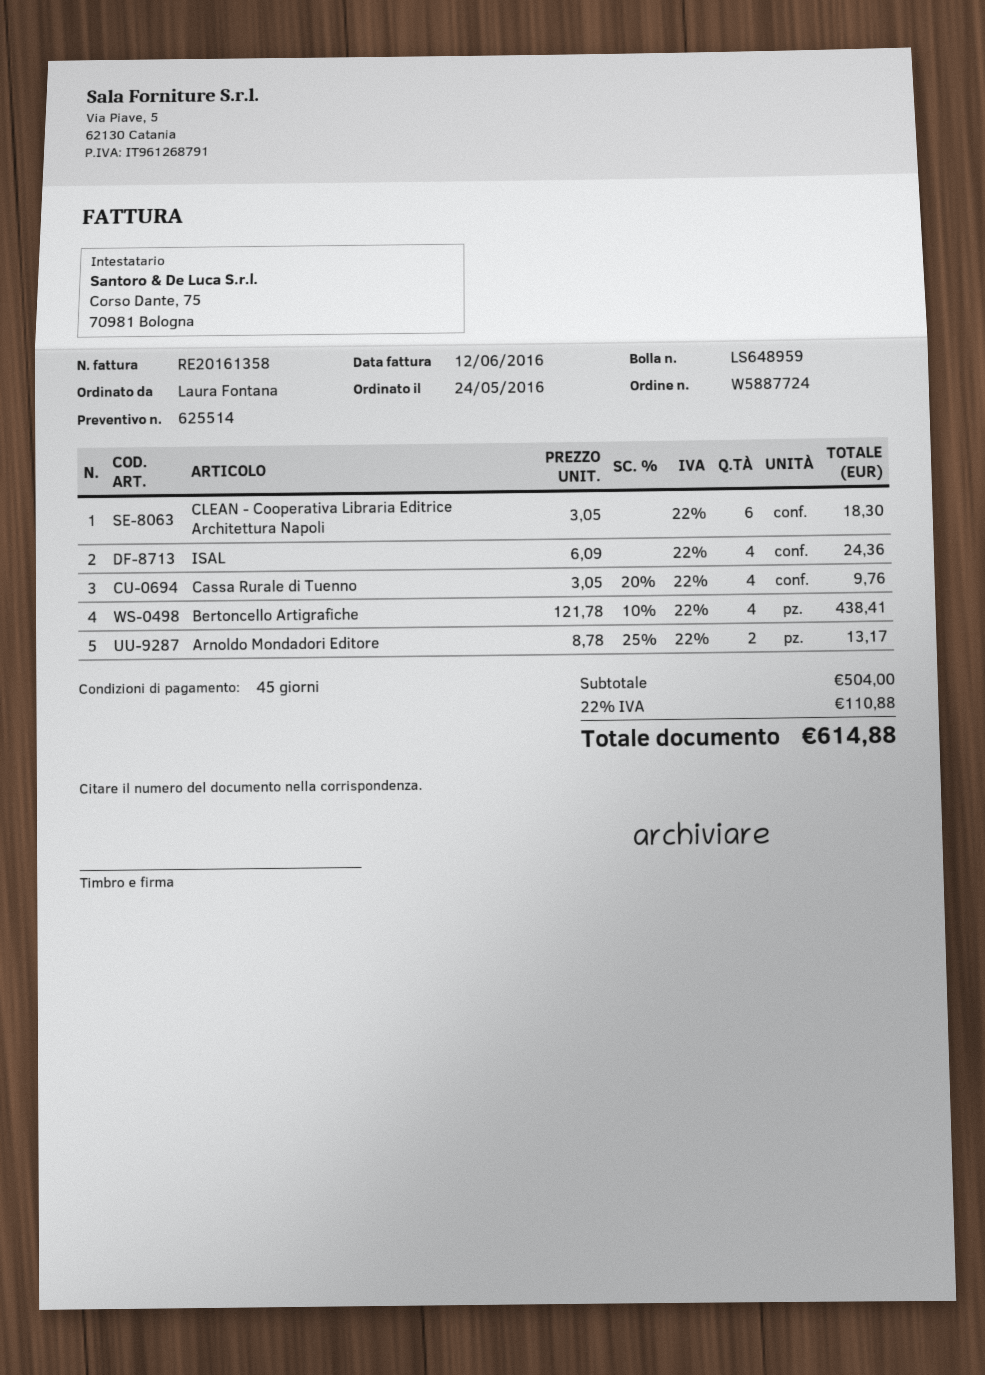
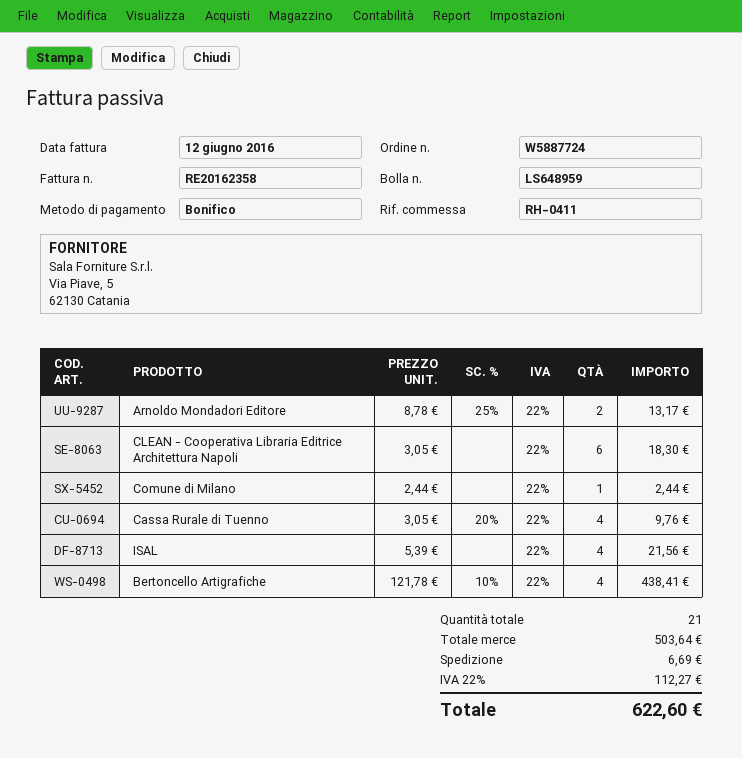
invoice number: RE20161358 -> RE20162358
ISAL: 4 x 6.09 = 24.36 -> 4 x 5.39 = 21.56
Comune di Milano: none -> 1 x 2.44 = 2.44
subtotal: 504.00 -> 503.64
shipping: none -> 6.69
tax: 22% = 110.88 -> 22% = 112.27
total: 614.88 -> 622.60

